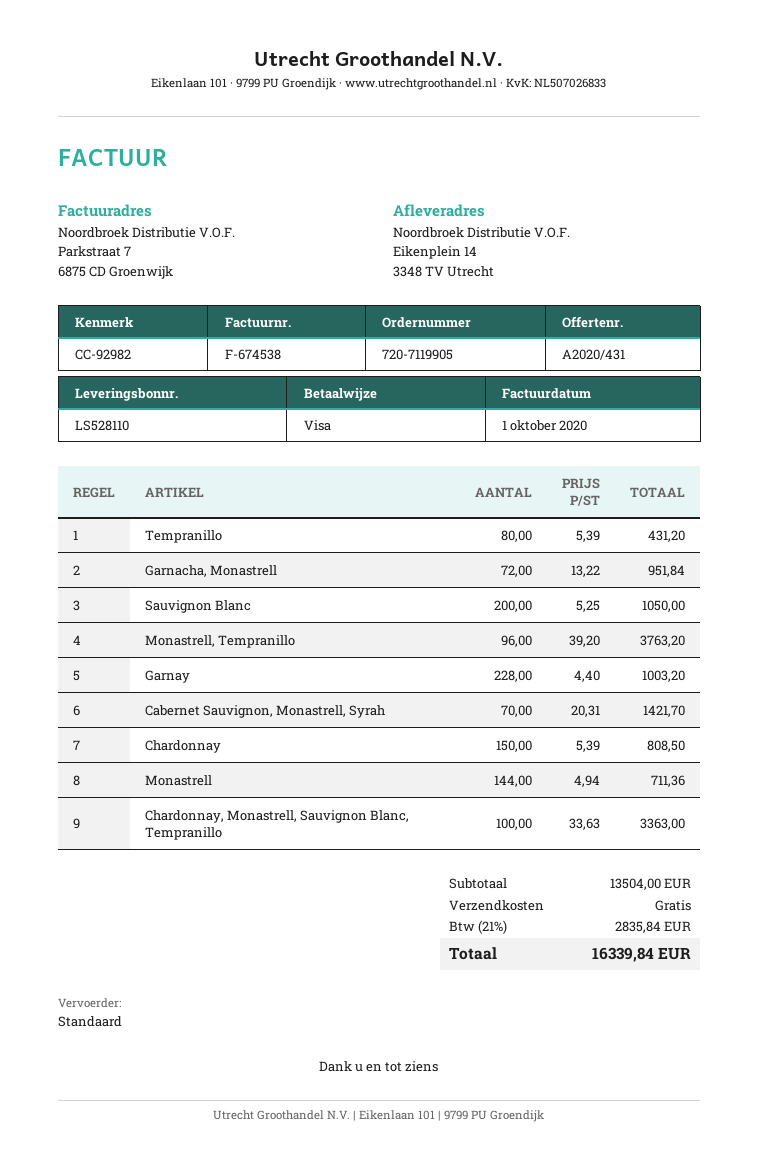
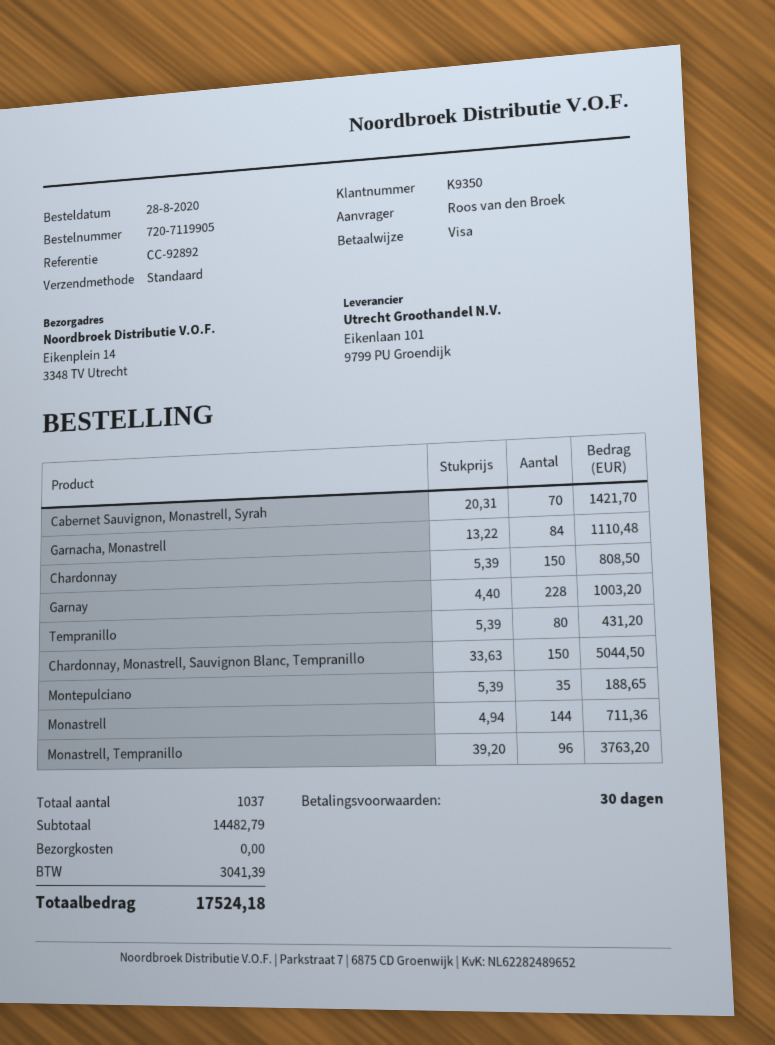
reference: CC-92982 -> CC-92892
Garnacha, Monastrell: 72 x 13.22 = 951.84 -> 84 x 13.22 = 1110.48
Sauvignon Blanc: 200 x 5.25 = 1050.00 -> none
Chardonnay, Monastrell, Sauvignon Blanc, Tempranillo: 100 x 33.63 = 3363.00 -> 150 x 33.63 = 5044.50
Montepulciano: none -> 35 x 5.39 = 188.65
subtotal: 13504.00 -> 14482.79
tax: 2835.84 -> 3041.39
total: 16339.84 -> 17524.18

